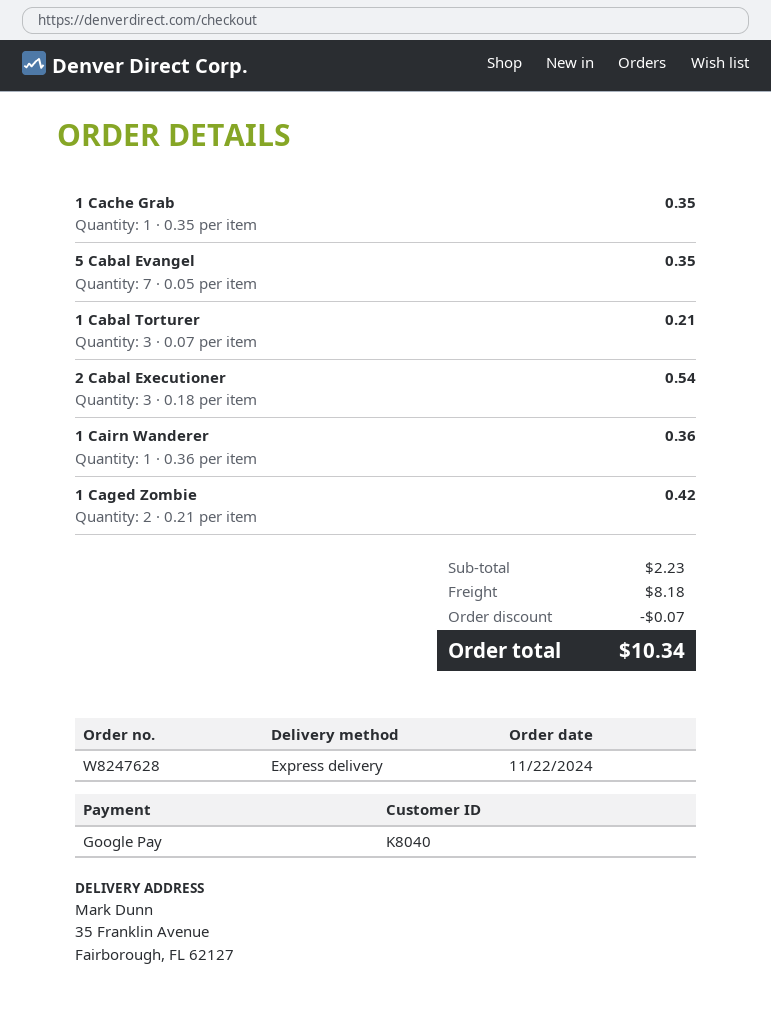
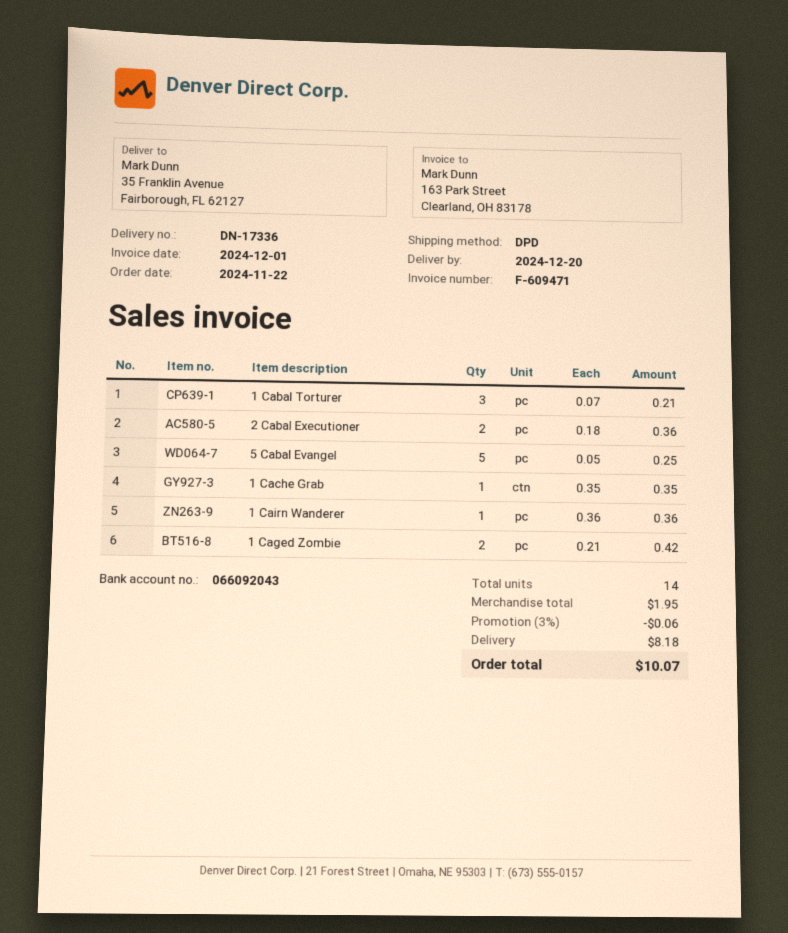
shipping method: express -> DPD
5 Cabal Evangel: 7 x 0.05 = 0.35 -> 5 x 0.05 = 0.25
2 Cabal Executioner: 3 x 0.18 = 0.54 -> 2 x 0.18 = 0.36
subtotal: 2.23 -> 1.95
discount: 0.07 -> 0.06
total: 10.34 -> 10.07

